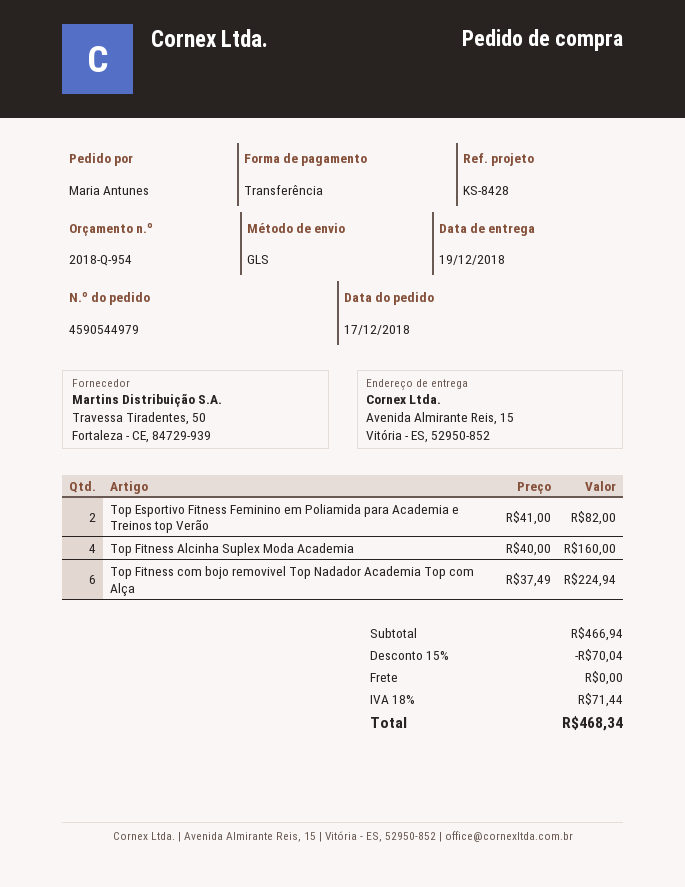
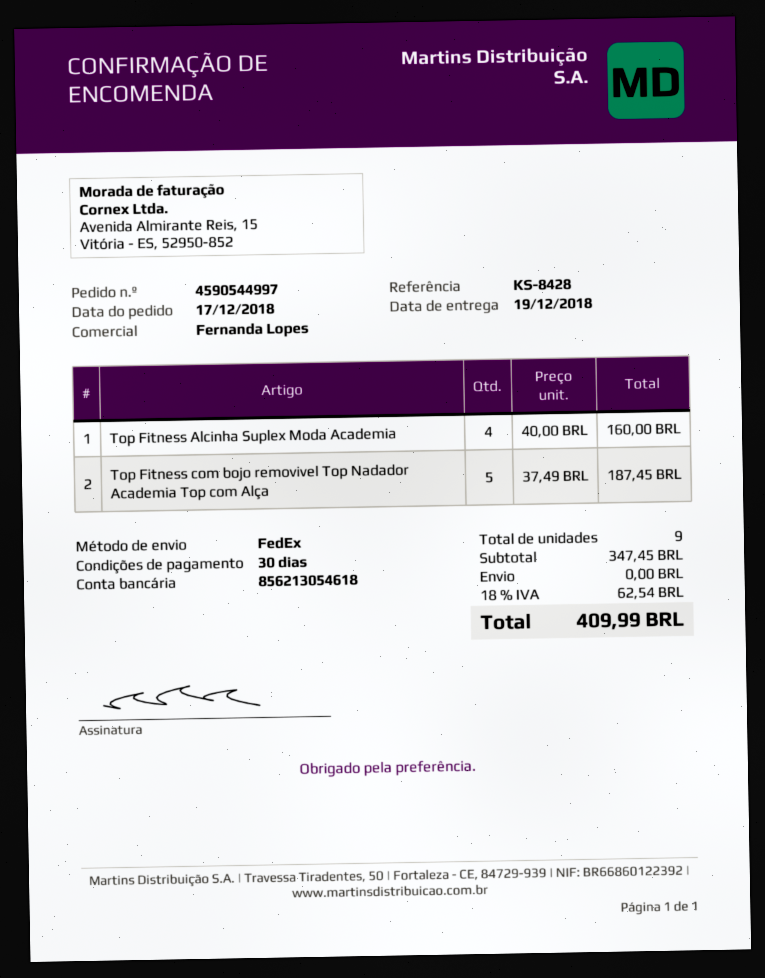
order number: 4590544979 -> 4590544997
shipping method: GLS -> FedEx
Top Esportivo Fitness Feminino em Poliamida para Academia e Treinos top Verão: 2 x 41.00 = 82.00 -> none
Top Fitness com bojo removivel Top Nadador Academia Top com Alça: 6 x 37.49 = 224.94 -> 5 x 37.49 = 187.45
subtotal: 466.94 -> 347.45
discount: 15% = 70.04 -> none
tax: 18% = 71.44 -> 18% = 62.54
total: 468.34 -> 409.99

